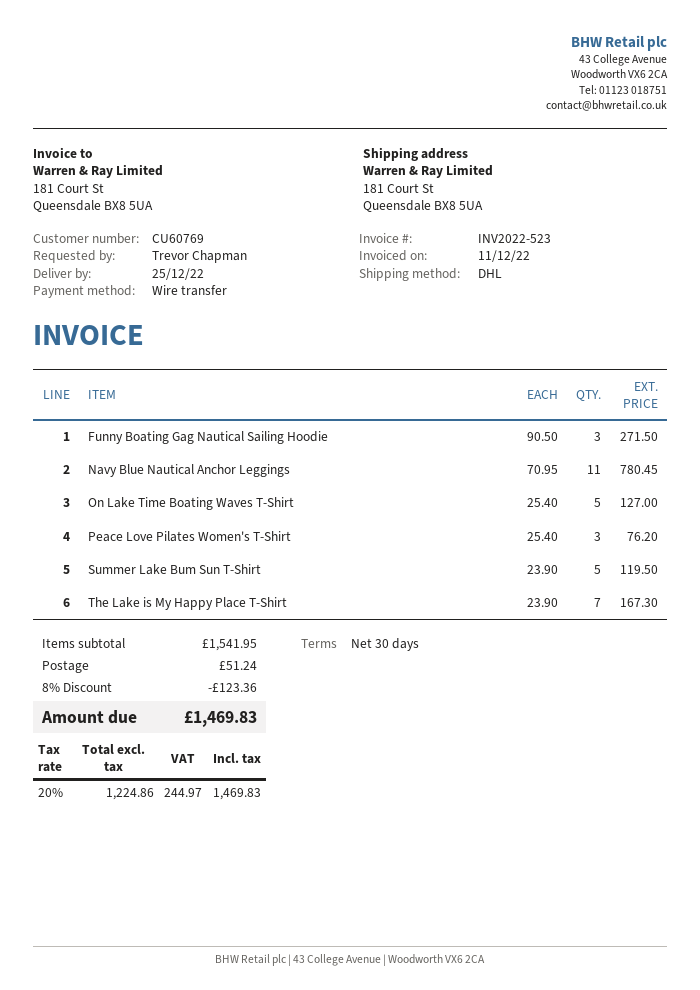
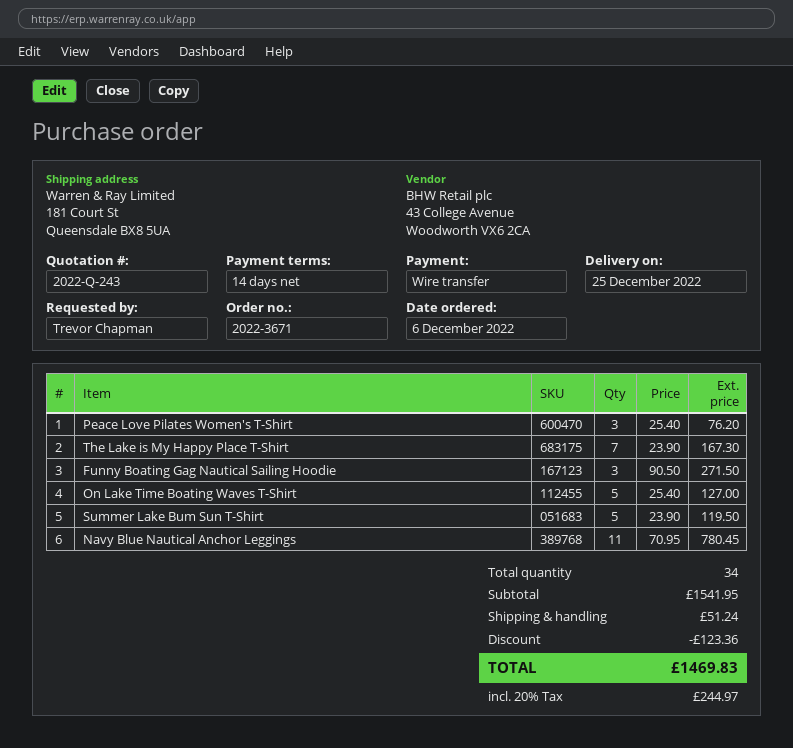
payment terms: 30 days -> 14 days

